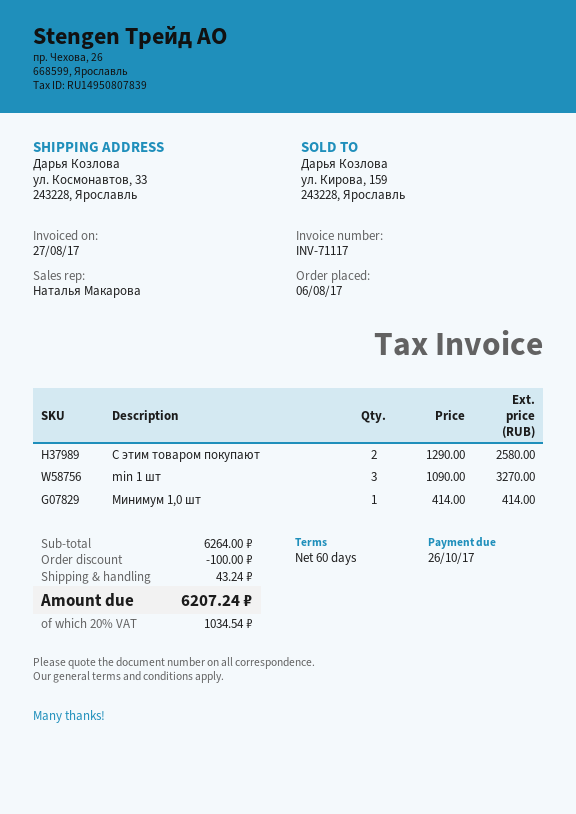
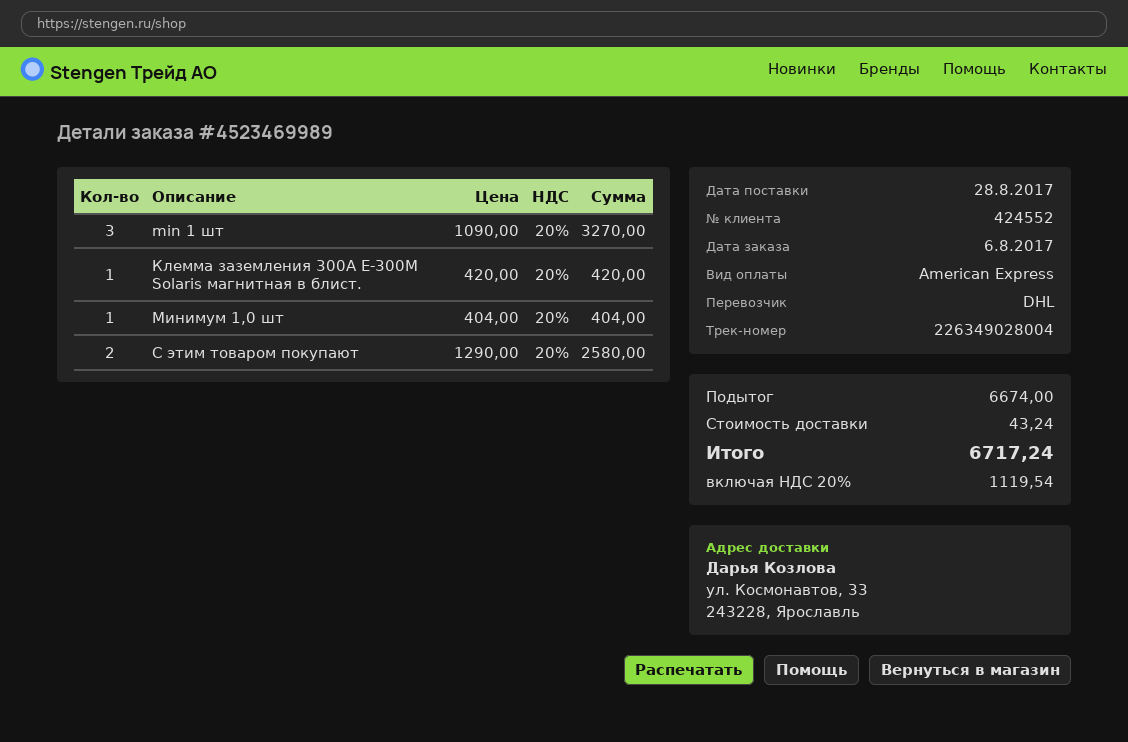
Минимум 1,0 шт: 1 x 414.00 = 414.00 -> 1 x 404.00 = 404.00
Клемма заземления 300А Е-300М Solaris магнитная в блист.: none -> 1 x 420.00 = 420.00
subtotal: 6264.00 -> 6674.00
discount: 100.00 -> none
tax: 20% = 1034.54 -> 20% = 1119.54
total: 6207.24 -> 6717.24

